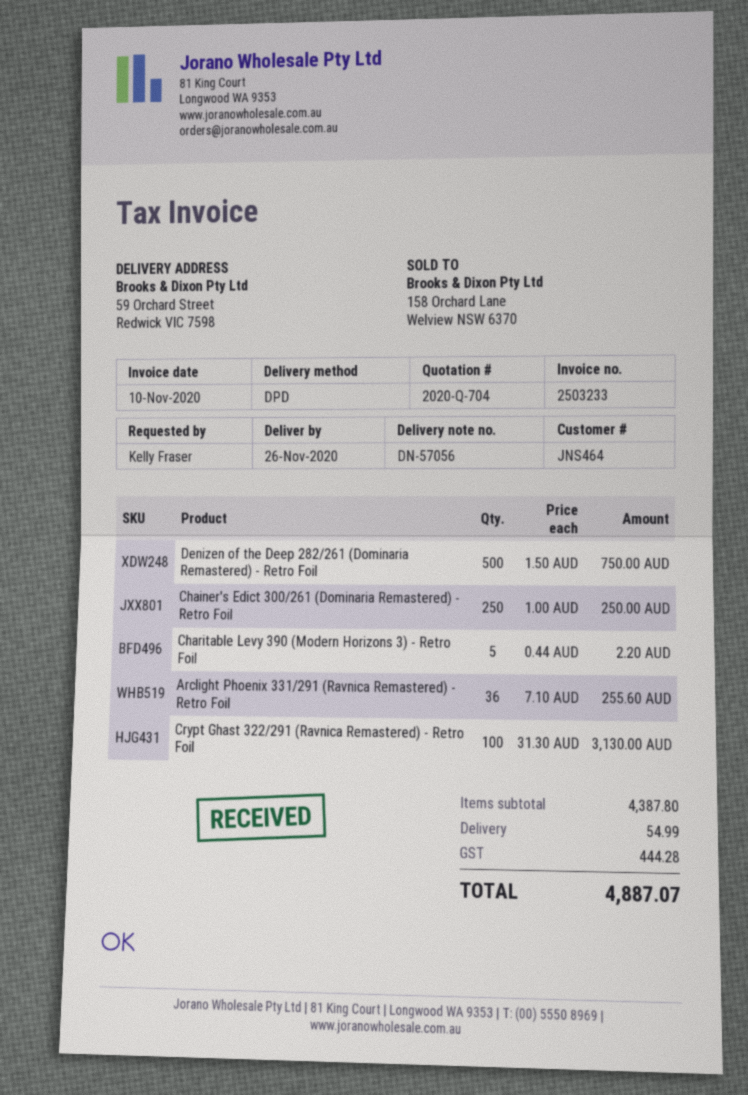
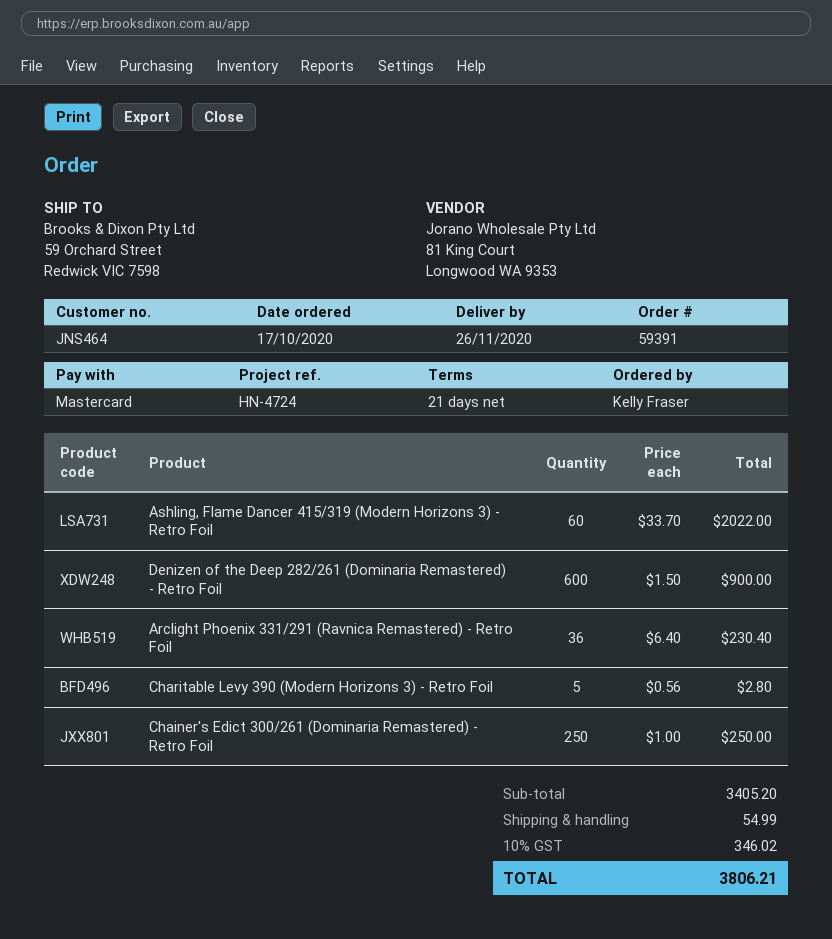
Denizen of the Deep 282/261 (Dominaria Remastered) - Retro Foil: 500 x 1.50 = 750.00 -> 600 x 1.50 = 900.00
Charitable Levy 390 (Modern Horizons 3) - Retro Foil: 5 x 0.44 = 2.20 -> 5 x 0.56 = 2.80
Arclight Phoenix 331/291 (Ravnica Remastered) - Retro Foil: 36 x 7.10 = 255.60 -> 36 x 6.40 = 230.40
Crypt Ghast 322/291 (Ravnica Remastered) - Retro Foil: 100 x 31.30 = 3130.00 -> none
Ashling, Flame Dancer 415/319 (Modern Horizons 3) - Retro Foil: none -> 60 x 33.70 = 2022.00
subtotal: 4387.80 -> 3405.20
tax: 444.28 -> 346.02
total: 4887.07 -> 3806.21

